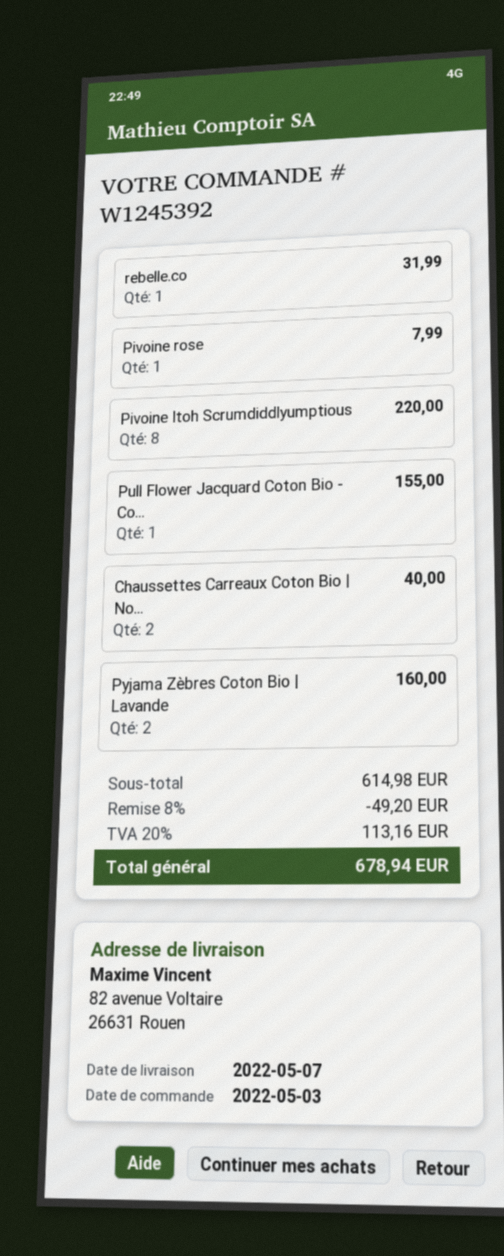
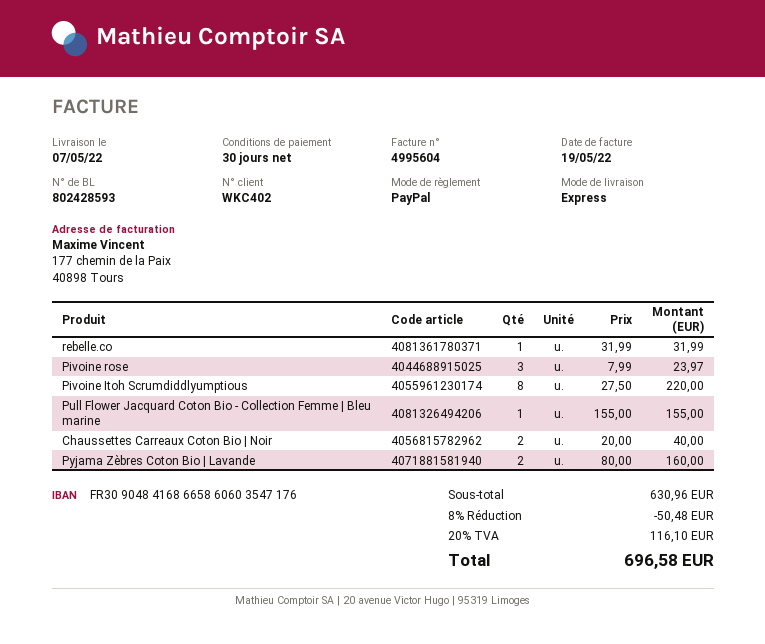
Pivoine rose: 1 for 7.99 -> 3 for 23.97
subtotal: 614.98 -> 630.96
discount: 8% = 49.20 -> 8% = 50.48
tax: 20% = 113.16 -> 20% = 116.10
total: 678.94 -> 696.58

